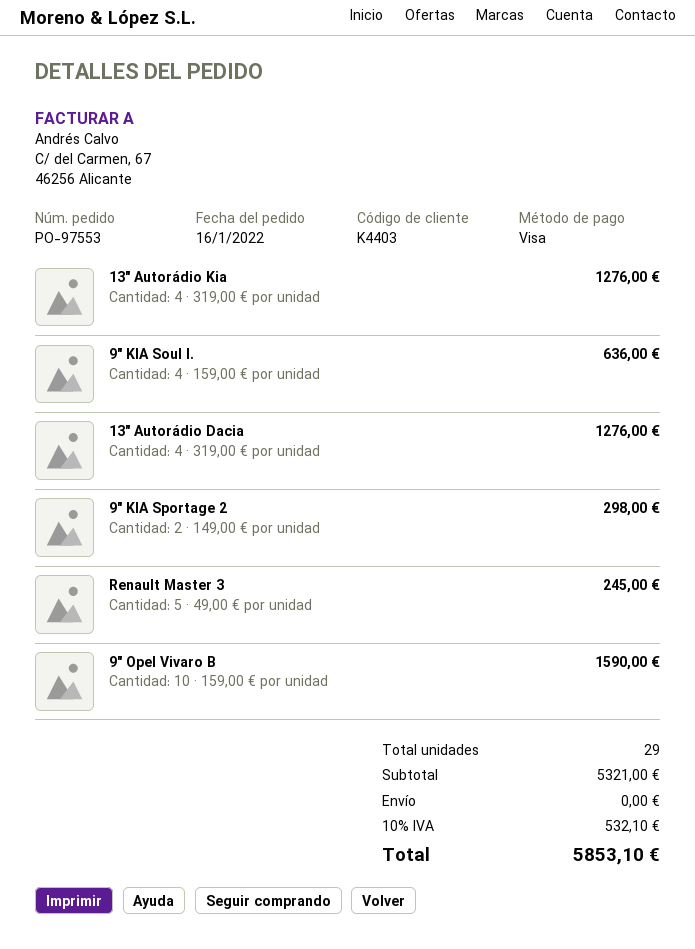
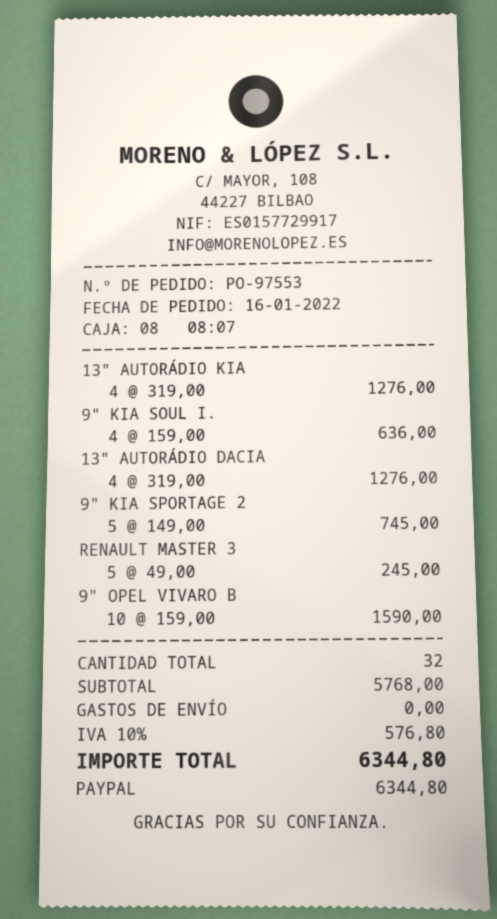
payment method: Visa -> PayPal
9" KIA Sportage 2: 2 x 149.00 = 298.00 -> 5 x 149.00 = 745.00
total quantity: 29 -> 32
subtotal: 5321.00 -> 5768.00
tax: 10% = 532.10 -> 10% = 576.80
total: 5853.10 -> 6344.80

